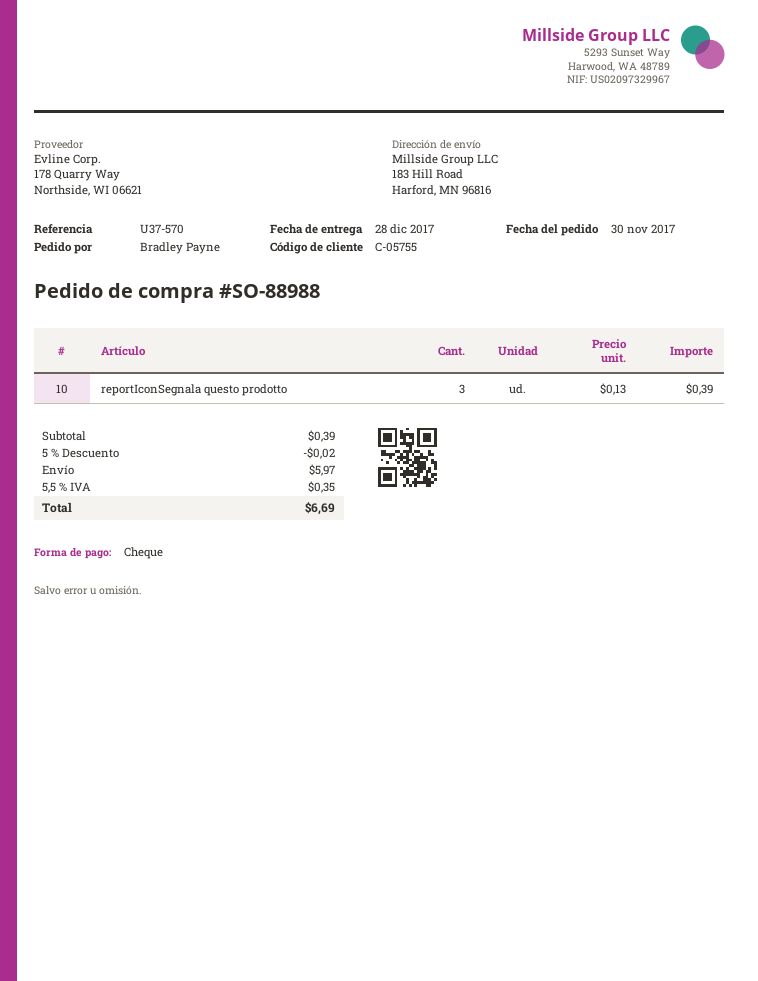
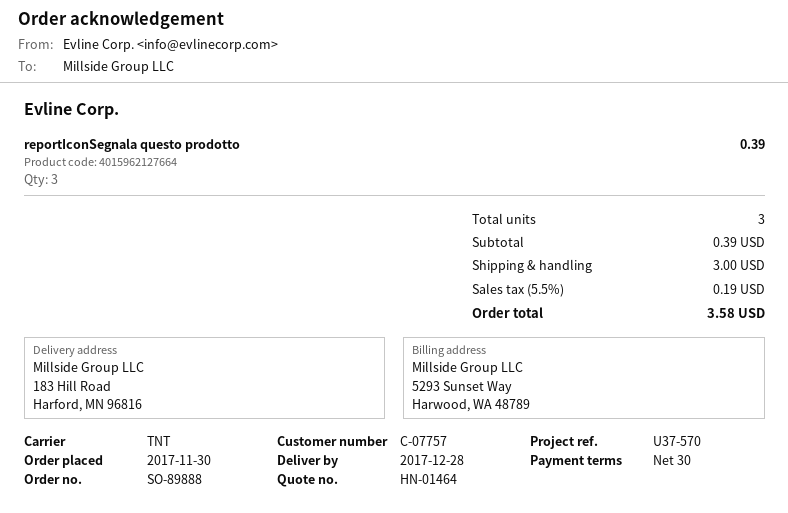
order number: SO-88988 -> SO-89888
customer number: C-05755 -> C-07757
discount: 5% = 0.02 -> none
shipping: 5.97 -> 3.00
tax: 5.5% = 0.35 -> 5.5% = 0.19
total: 6.69 -> 3.58

